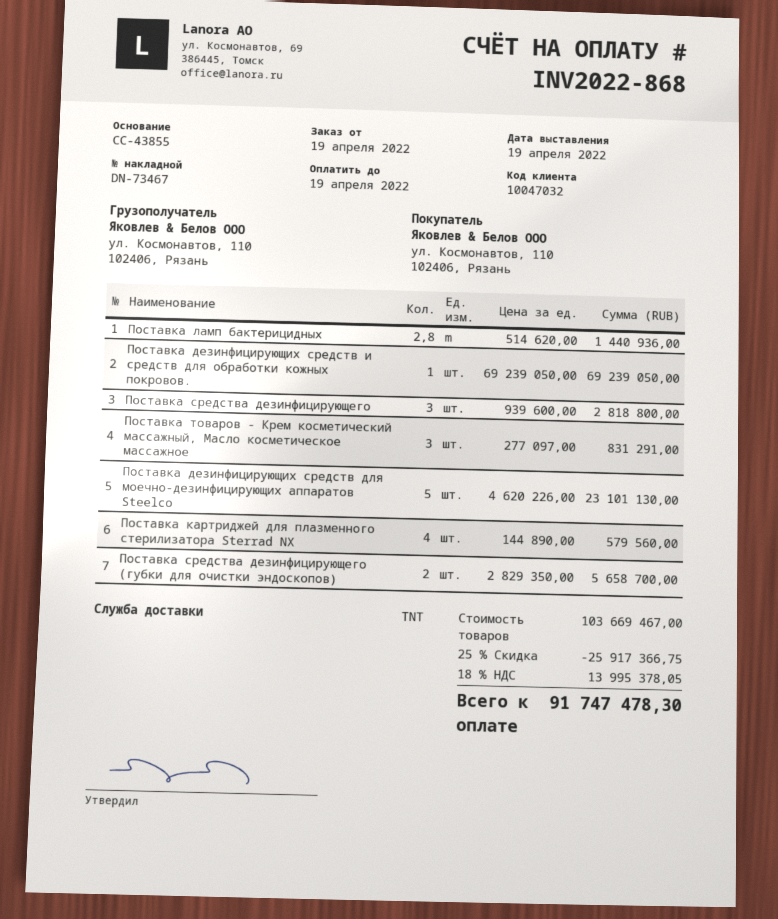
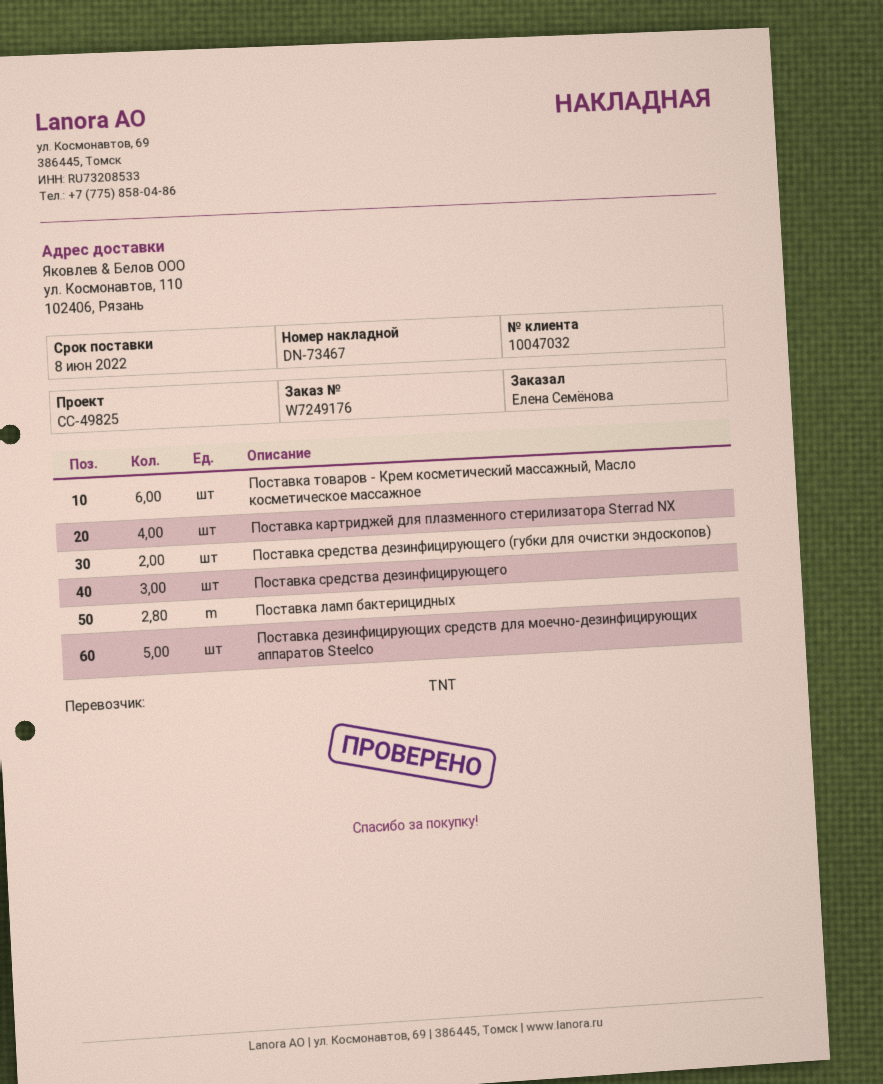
reference: CC-43855 -> CC-49825
Поставка дезинфицирующих средств и средств для обработки кожных покровов.: 1 -> none
Поставка товаров - Крем косметический массажный, Масло косметическое массажное: 3 -> 6

